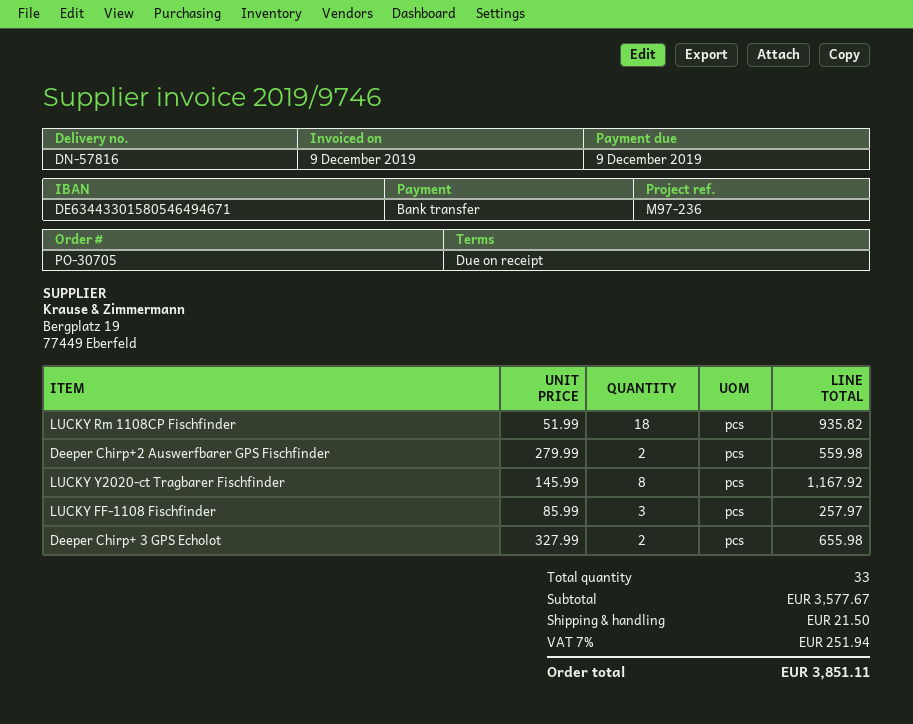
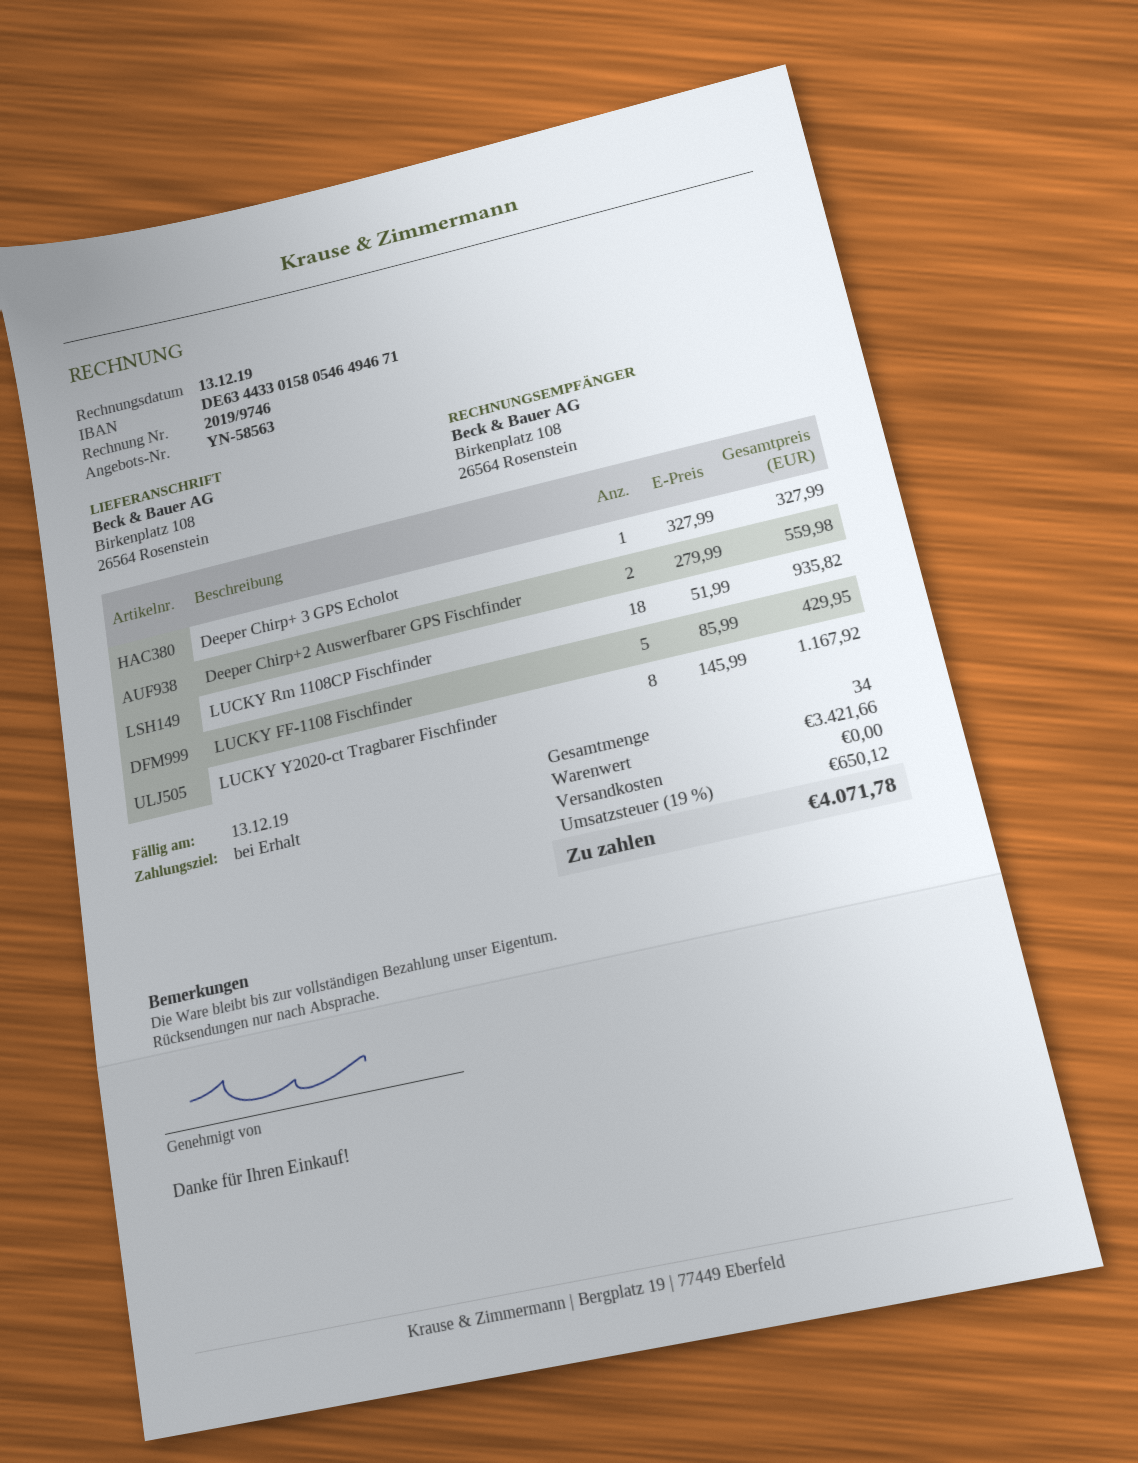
invoice date: 2019-12-09 -> 2019-12-13
due date: 2019-12-09 -> 2019-12-13
LUCKY FF-1108 Fischfinder: 3 x 85.99 = 257.97 -> 5 x 85.99 = 429.95
Deeper Chirp+ 3 GPS Echolot: 2 x 327.99 = 655.98 -> 1 x 327.99 = 327.99
total quantity: 33 -> 34
subtotal: 3577.67 -> 3421.66
shipping: 21.50 -> 0.00
tax: 7% = 251.94 -> 19% = 650.12
total: 3851.11 -> 4071.78

